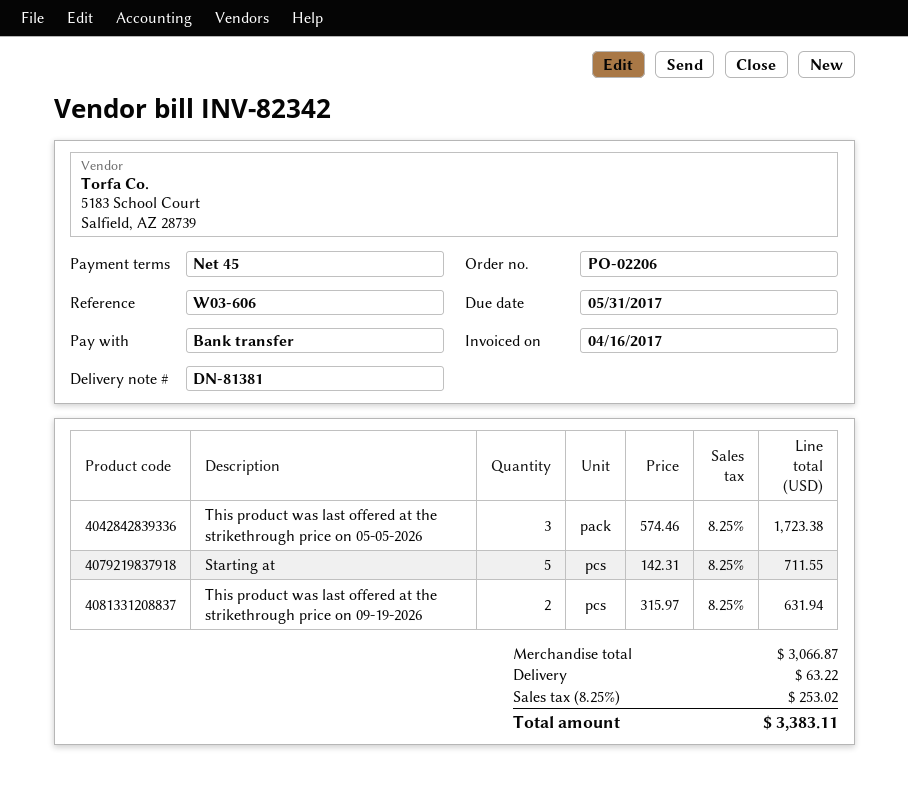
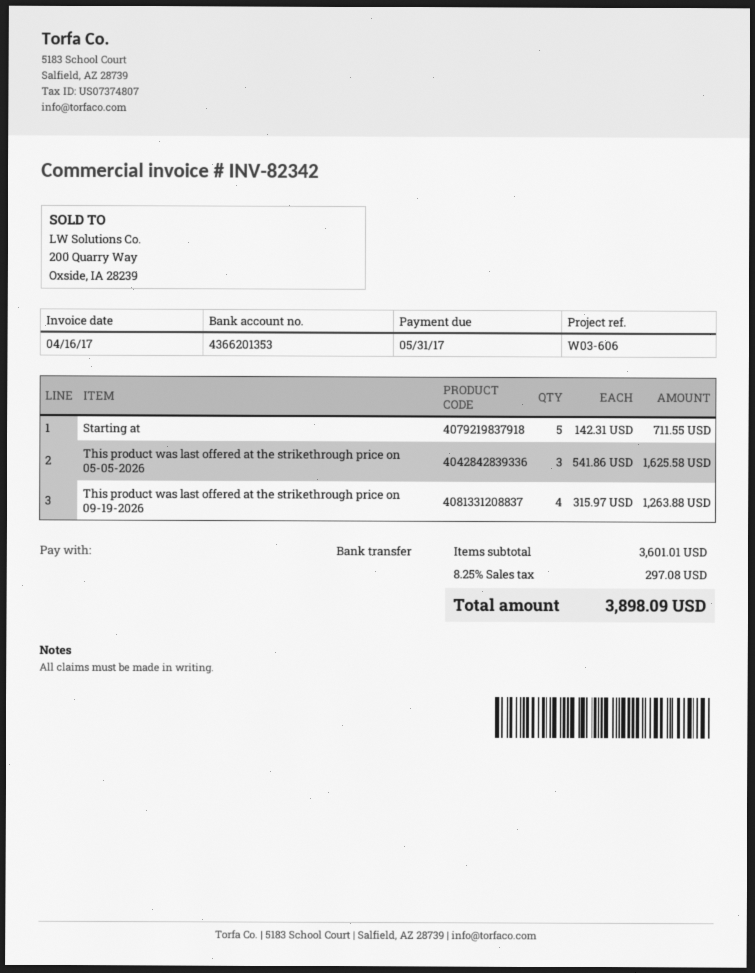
This product was last offered at the strikethrough price on 05-05-2026: 3 x 574.46 = 1723.38 -> 3 x 541.86 = 1625.58
This product was last offered at the strikethrough price on 09-19-2026: 2 x 315.97 = 631.94 -> 4 x 315.97 = 1263.88
subtotal: 3066.87 -> 3601.01
shipping: 63.22 -> none
tax: 8.25% = 253.02 -> 8.25% = 297.08
total: 3383.11 -> 3898.09

